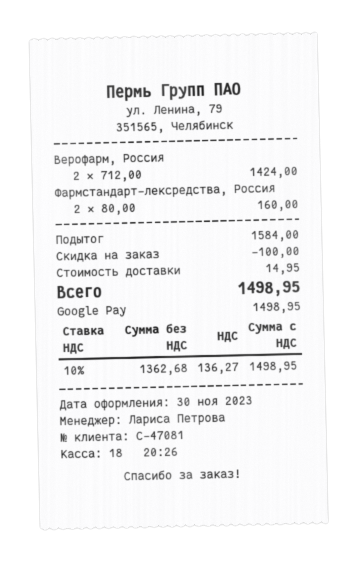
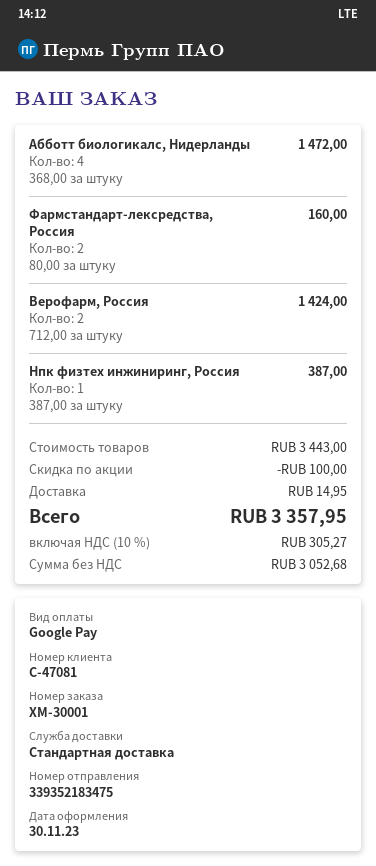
Абботт биологикалс, Нидерланды: none -> 4 x 368.00 = 1472.00
Нпк физтех инжиниринг, Россия: none -> 1 x 387.00 = 387.00
subtotal: 1584.00 -> 3443.00
net: 1362.68 -> 3052.68
tax: 10% = 136.27 -> 10% = 305.27
total: 1498.95 -> 3357.95

